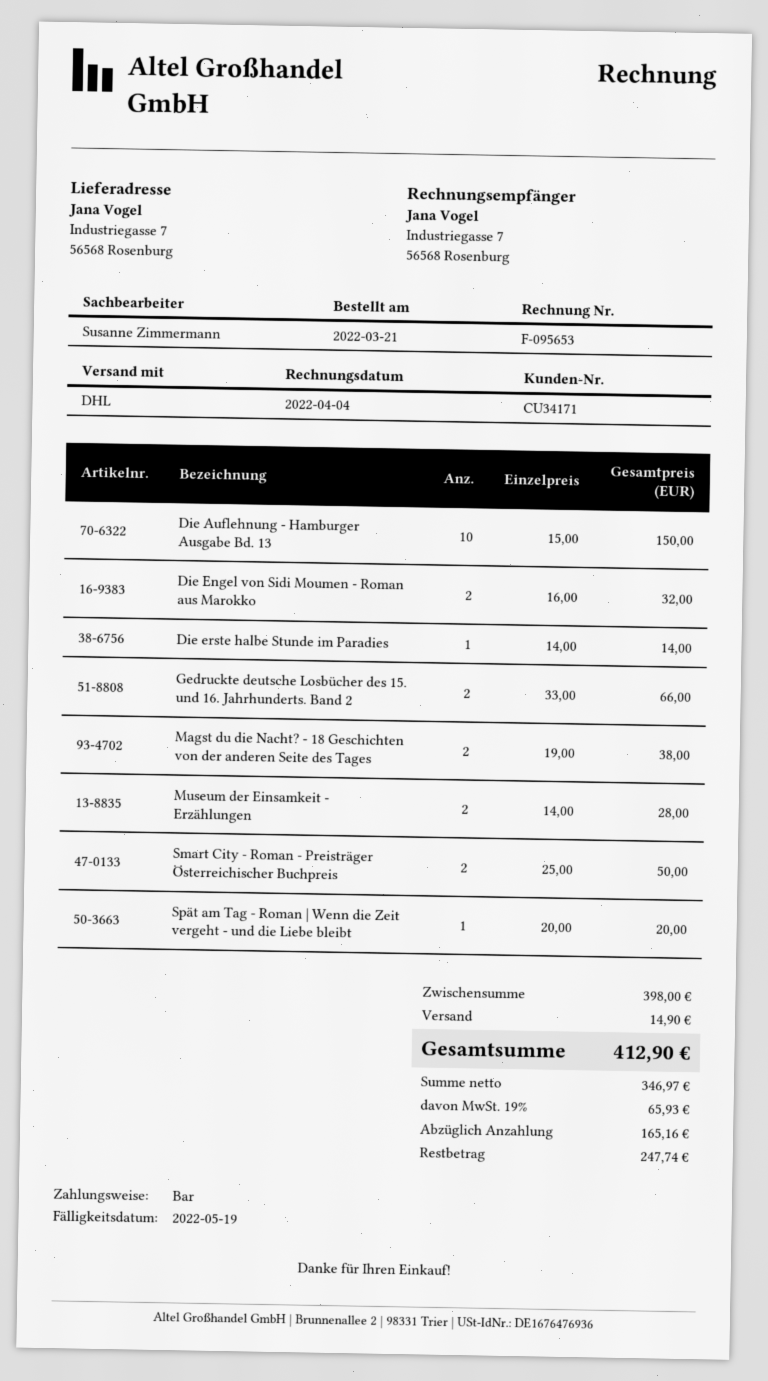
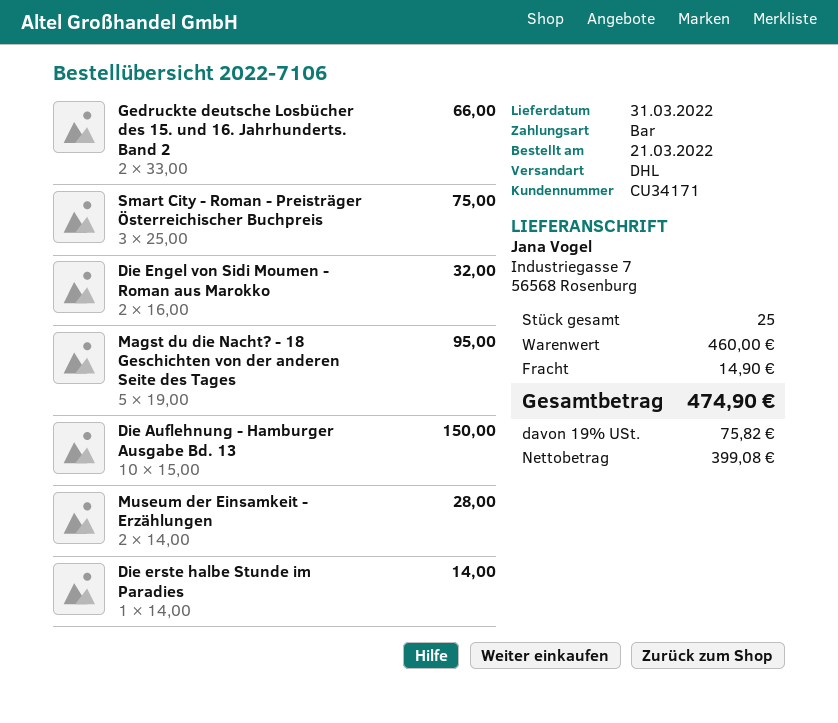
Magst du die Nacht? - 18 Geschichten von der anderen Seite des Tages: 2 x 19.00 = 38.00 -> 5 x 19.00 = 95.00
Smart City - Roman - Preisträger Österreichischer Buchpreis: 2 x 25.00 = 50.00 -> 3 x 25.00 = 75.00
Spät am Tag - Roman | Wenn die Zeit vergeht - und die Liebe bleibt: 1 x 20.00 = 20.00 -> none
subtotal: 398.00 -> 460.00
net: 346.97 -> 399.08
tax: 19% = 65.93 -> 19% = 75.82
total: 412.90 -> 474.90

